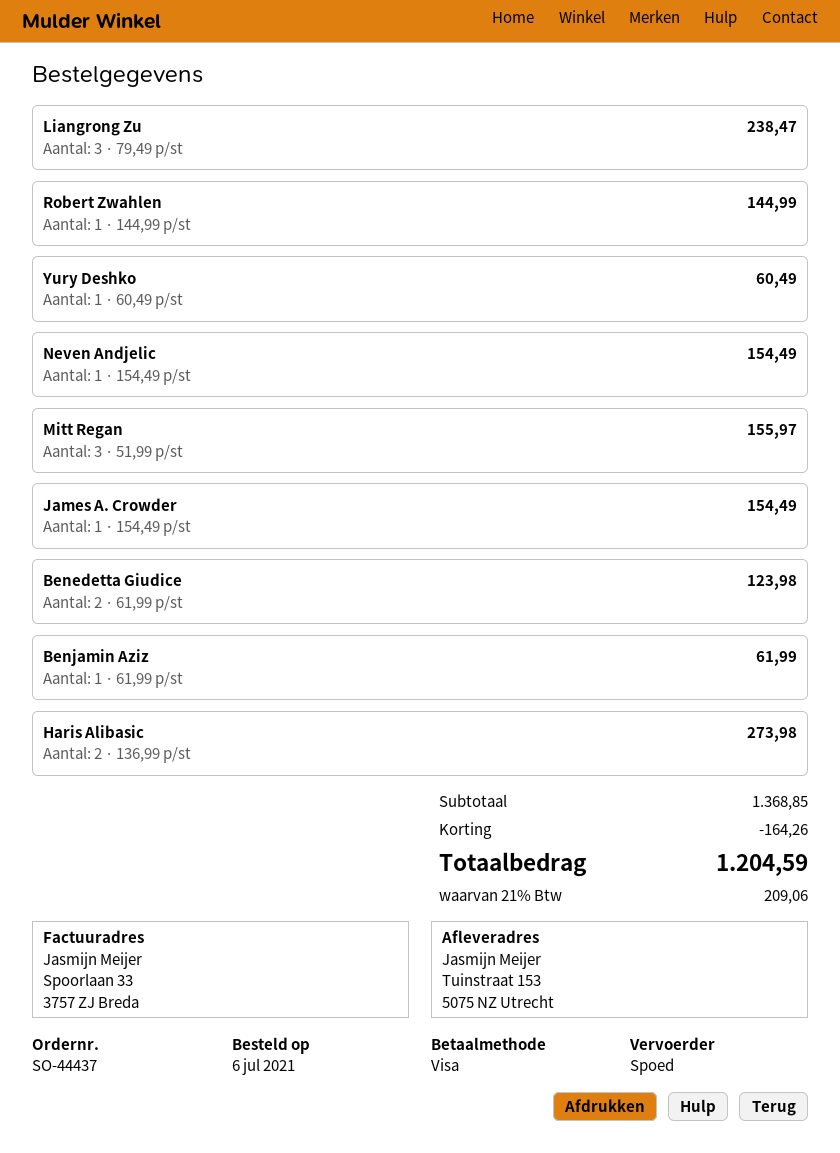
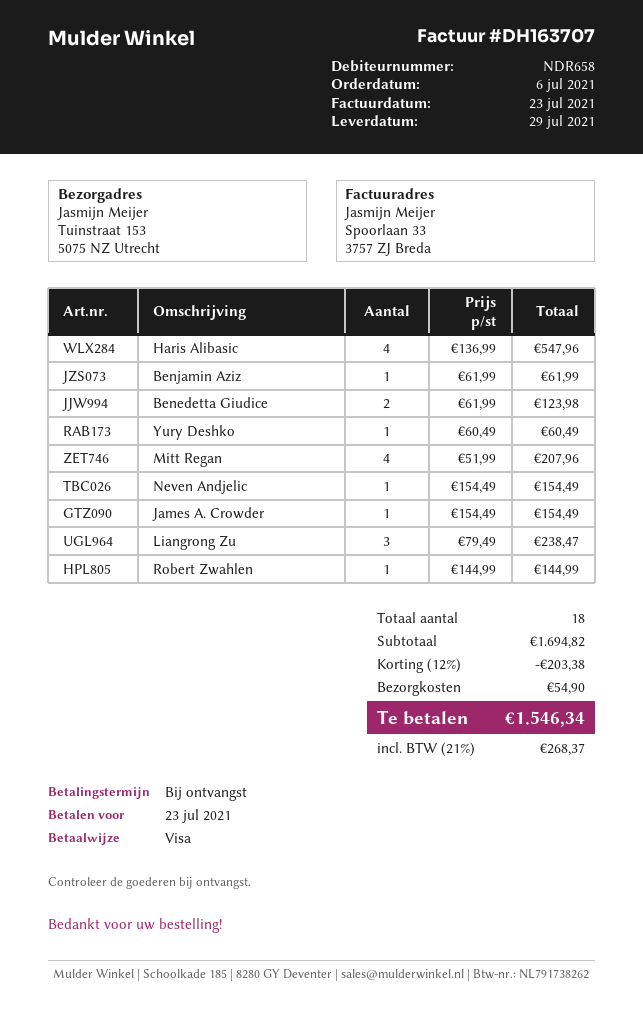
Mitt Regan: 3 x 51.99 = 155.97 -> 4 x 51.99 = 207.96
Haris Alibasic: 2 x 136.99 = 273.98 -> 4 x 136.99 = 547.96
subtotal: 1368.85 -> 1694.82
discount: 164.26 -> 203.38
shipping: none -> 54.90
tax: 21% = 209.06 -> 21% = 268.37
total: 1204.59 -> 1546.34

